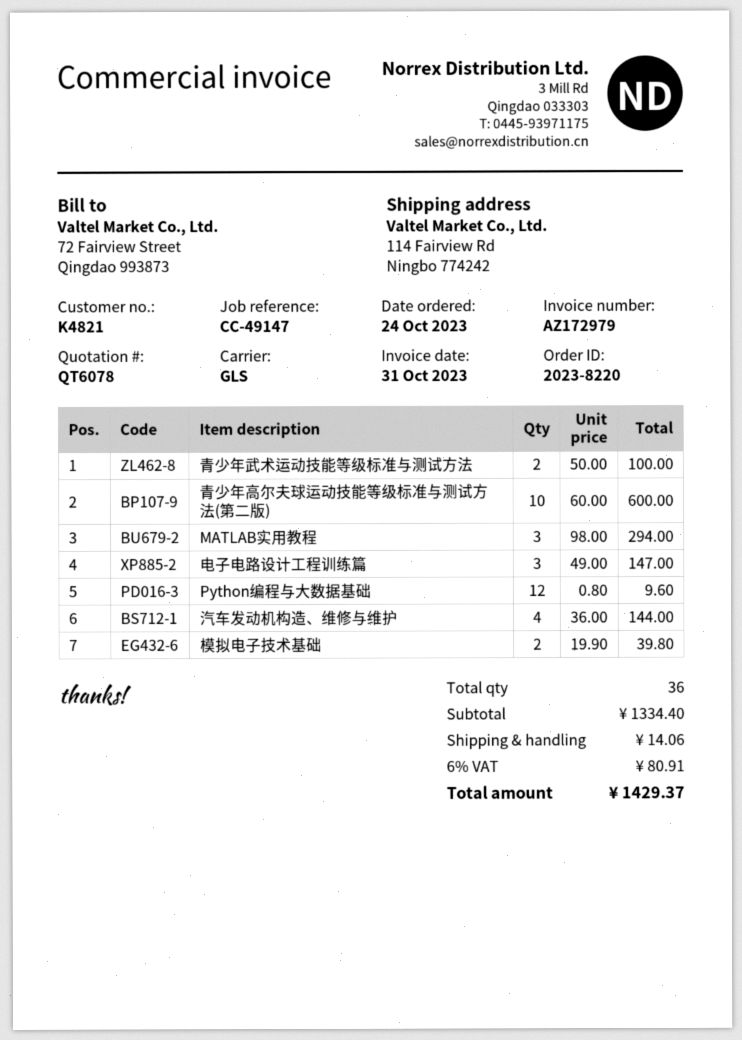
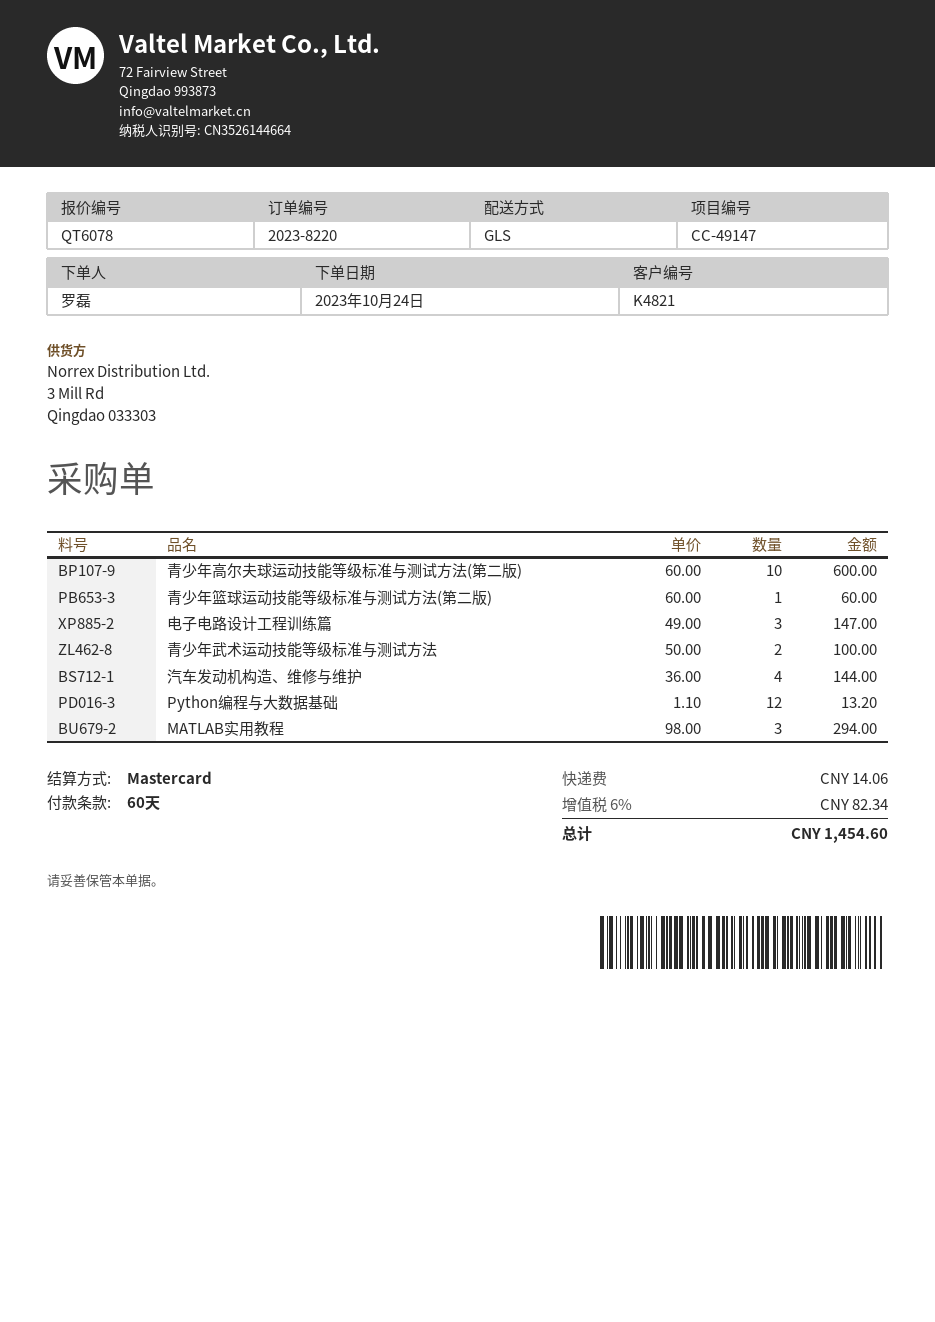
Python编程与大数据基础: 12 x 0.80 = 9.60 -> 12 x 1.10 = 13.20
模拟电子技术基础: 2 x 19.90 = 39.80 -> none
青少年篮球运动技能等级标准与测试方法(第二版): none -> 1 x 60.00 = 60.00
tax: 6% = 80.91 -> 6% = 82.34
total: 1429.37 -> 1454.60

